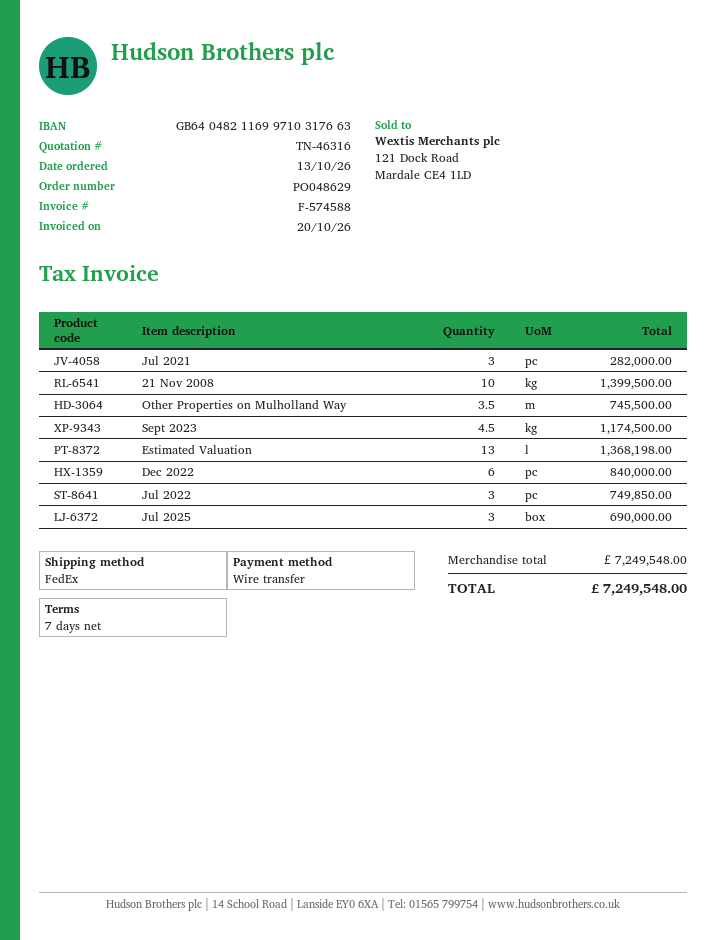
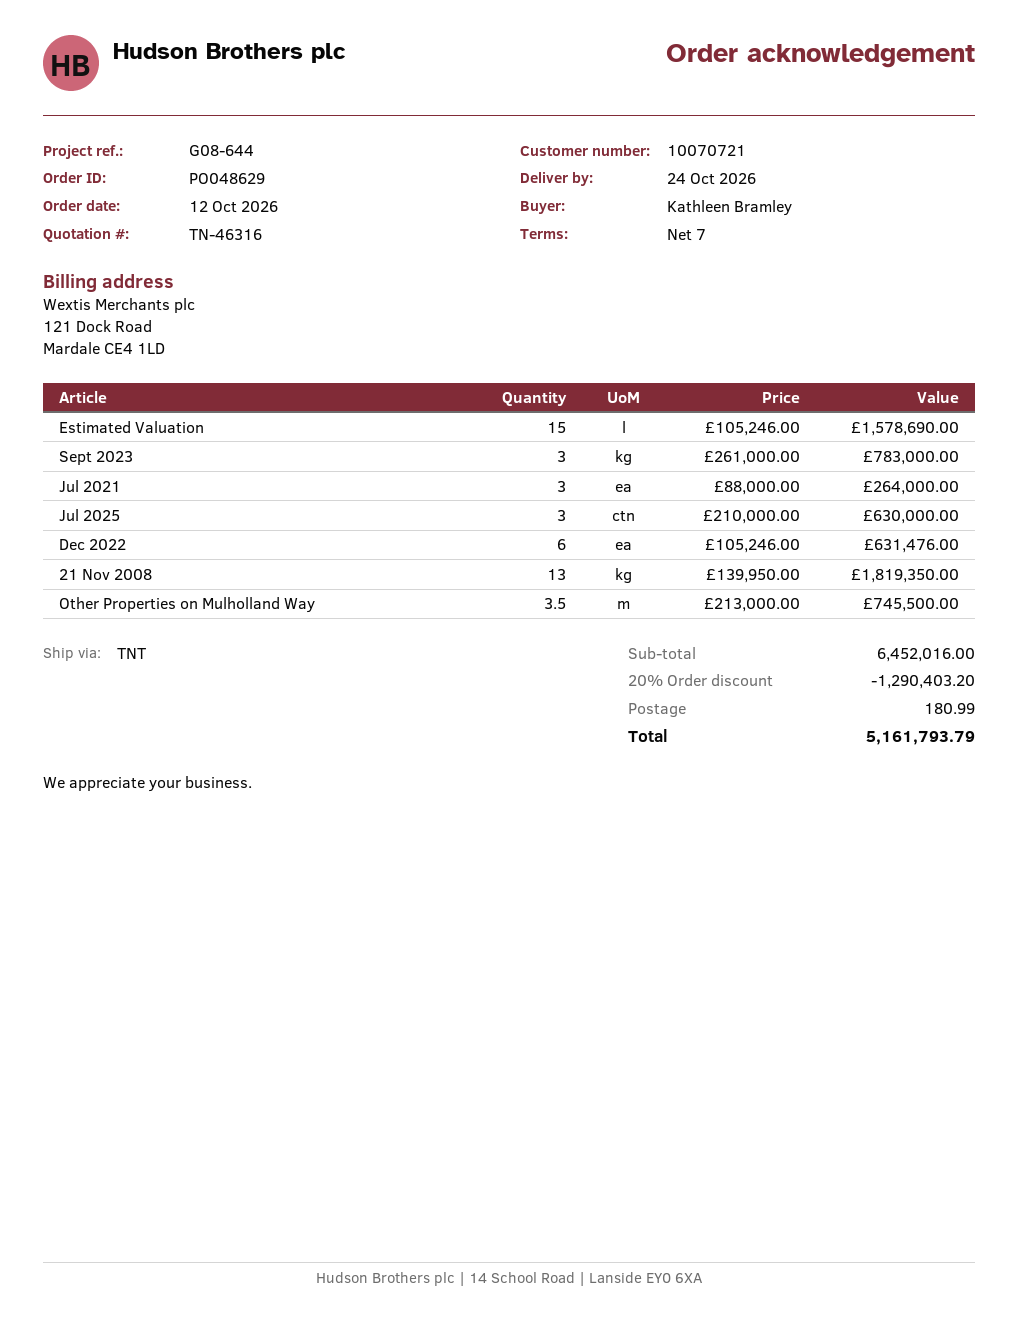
order date: 2026-10-13 -> 2026-10-12
shipping method: FedEx -> TNT
Jul 2021: 3 for 282000.00 -> 3 for 264000.00
21 Nov 2008: 10 for 1399500.00 -> 13 for 1819350.00
Sept 2023: 4.5 for 1174500.00 -> 3 for 783000.00
Estimated Valuation: 13 for 1368198.00 -> 15 for 1578690.00
Dec 2022: 6 for 840000.00 -> 6 for 631476.00
Jul 2022: 3 for 749850.00 -> none
Jul 2025: 3 for 690000.00 -> 3 for 630000.00
subtotal: 7249548.00 -> 6452016.00
discount: none -> 20% = 1290403.20
shipping: none -> 180.99
total: 7249548.00 -> 5161793.79

